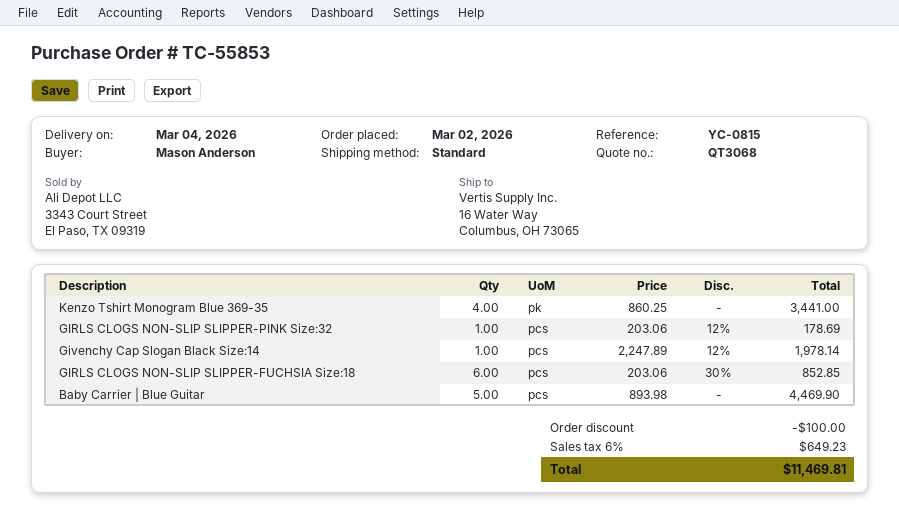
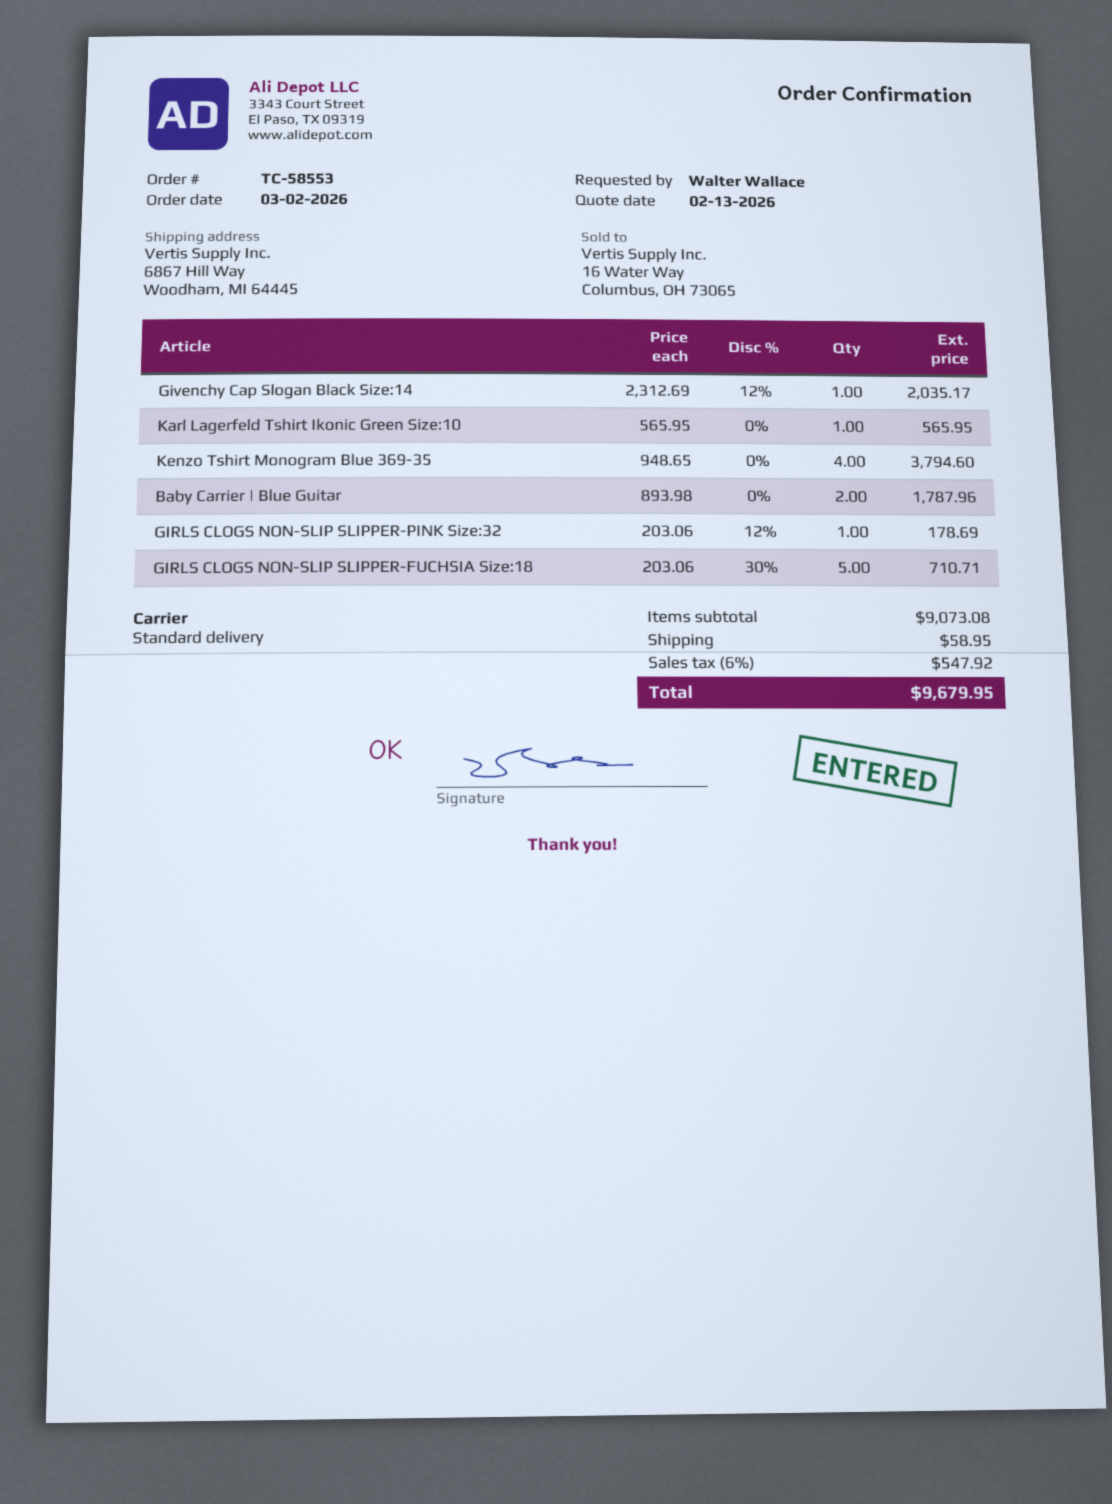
order number: TC-55853 -> TC-58553
ordered by: Mason Anderson -> Walter Wallace
ship to: 16 Water Way, Columbus, OH 73065 -> 6867 Hill Way, Woodham, MI 64445
Kenzo Tshirt Monogram Blue 369-35: 4 x 860.25 = 3441.00 -> 4 x 948.65 = 3794.60
Givenchy Cap Slogan Black Size:14: 1 x 2247.89 - 12% = 1978.14 -> 1 x 2312.69 - 12% = 2035.17
GIRLS CLOGS NON-SLIP SLIPPER-FUCHSIA Size:18: 6 x 203.06 - 30% = 852.85 -> 5 x 203.06 - 30% = 710.71
Baby Carrier | Blue Guitar: 5 x 893.98 = 4469.90 -> 2 x 893.98 = 1787.96
Karl Lagerfeld Tshirt Ikonic Green Size:10: none -> 1 x 565.95 = 565.95
discount: 100.00 -> none
shipping: none -> 58.95
tax: 6% = 649.23 -> 6% = 547.92
total: 11469.81 -> 9679.95

